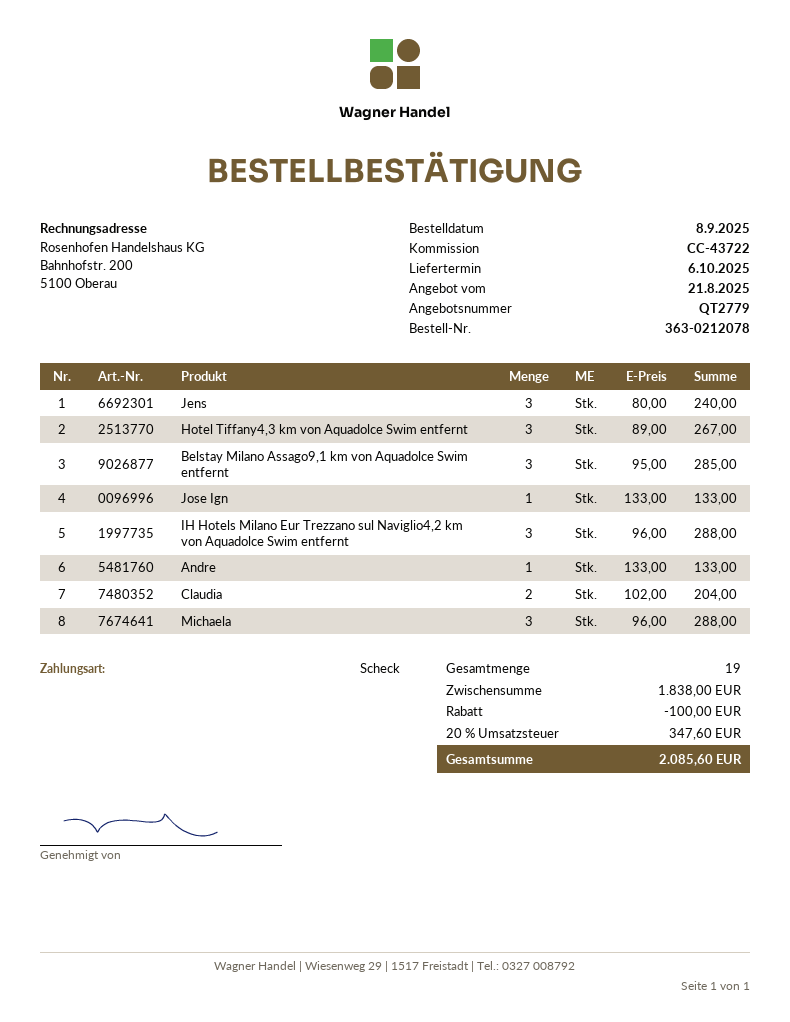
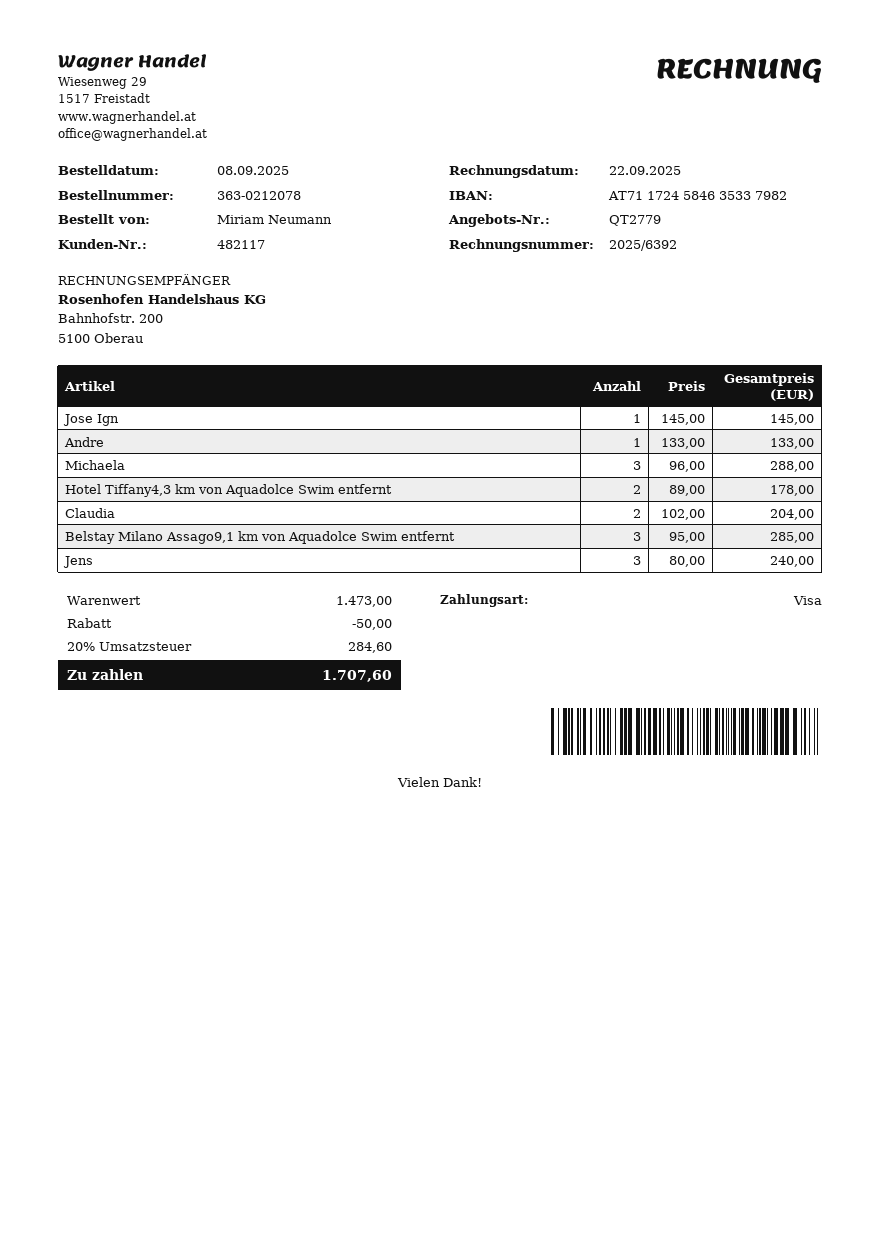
payment method: cheque -> Visa
Hotel Tiffany4,3 km von Aquadolce Swim entfernt: 3 x 89.00 = 267.00 -> 2 x 89.00 = 178.00
Jose Ign: 1 x 133.00 = 133.00 -> 1 x 145.00 = 145.00
IH Hotels Milano Eur Trezzano sul Naviglio4,2 km von Aquadolce Swim entfernt: 3 x 96.00 = 288.00 -> none
subtotal: 1838.00 -> 1473.00
discount: 100.00 -> 50.00
tax: 20% = 347.60 -> 20% = 284.60
total: 2085.60 -> 1707.60

